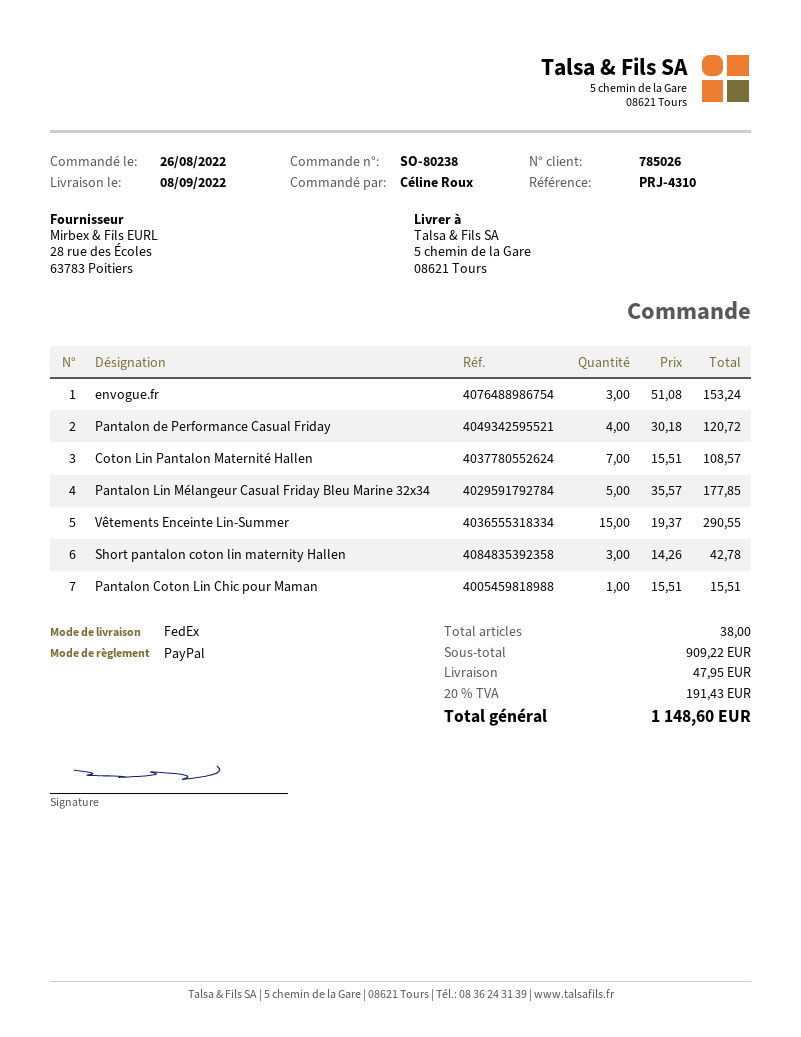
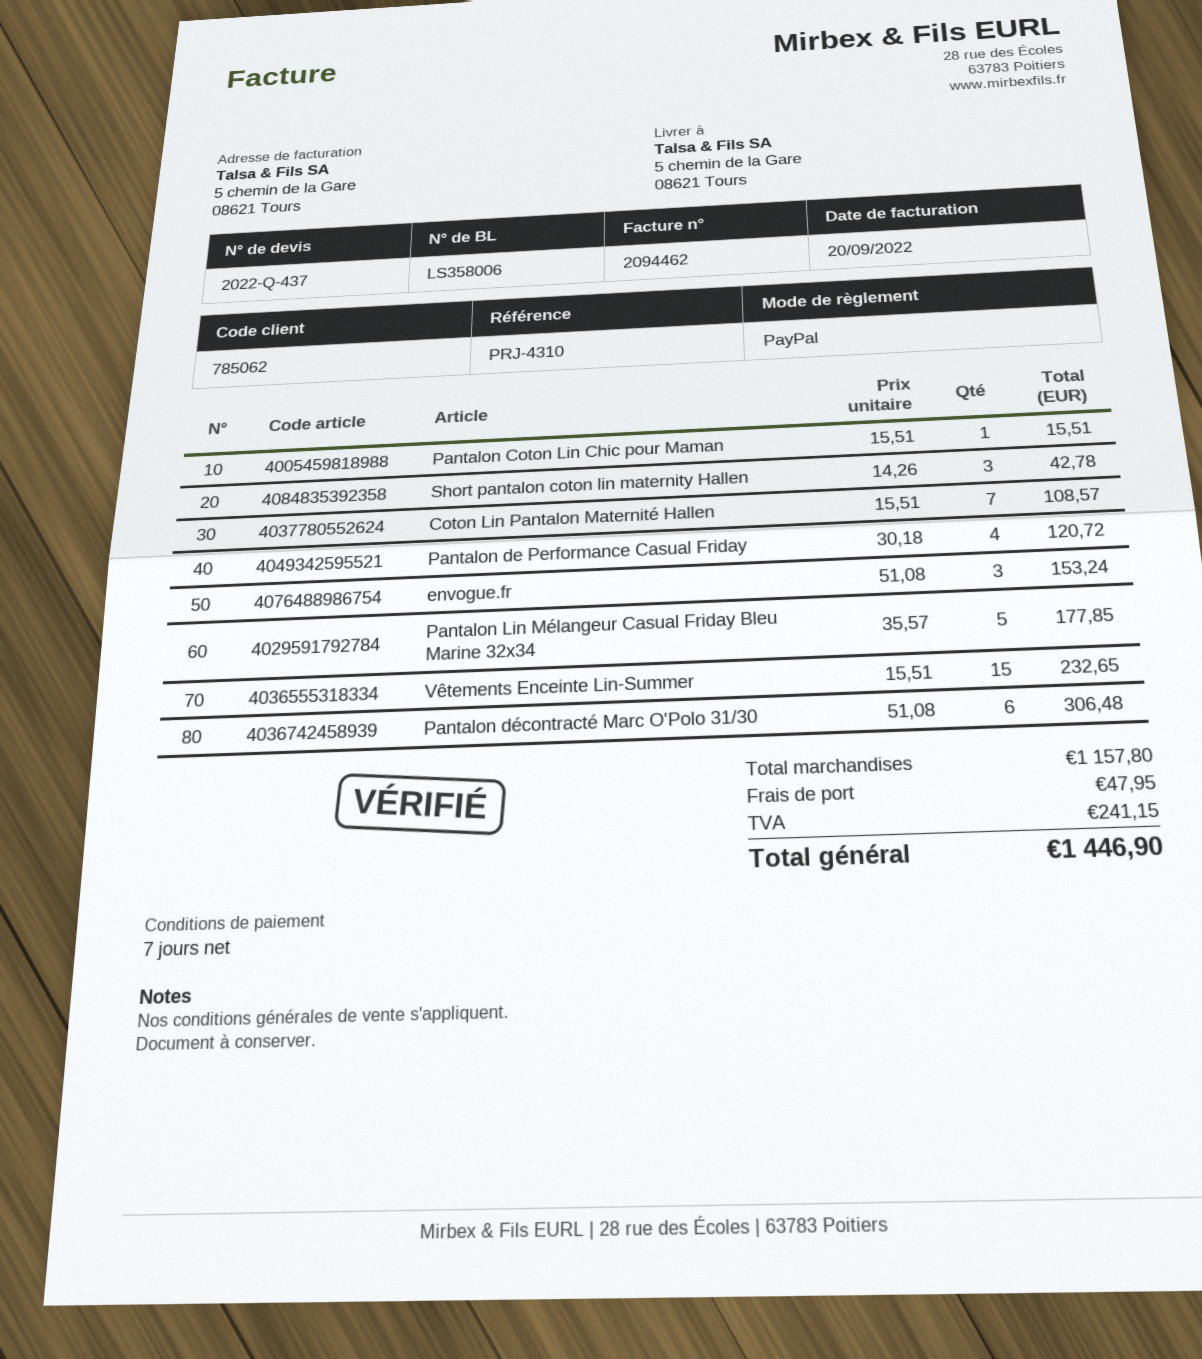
customer number: 785026 -> 785062
Vêtements Enceinte Lin‑Summer: 15 x 19.37 = 290.55 -> 15 x 15.51 = 232.65
Pantalon décontracté Marc O'Polo 31/30: none -> 6 x 51.08 = 306.48
subtotal: 909.22 -> 1157.80
tax: 191.43 -> 241.15
total: 1148.60 -> 1446.90

